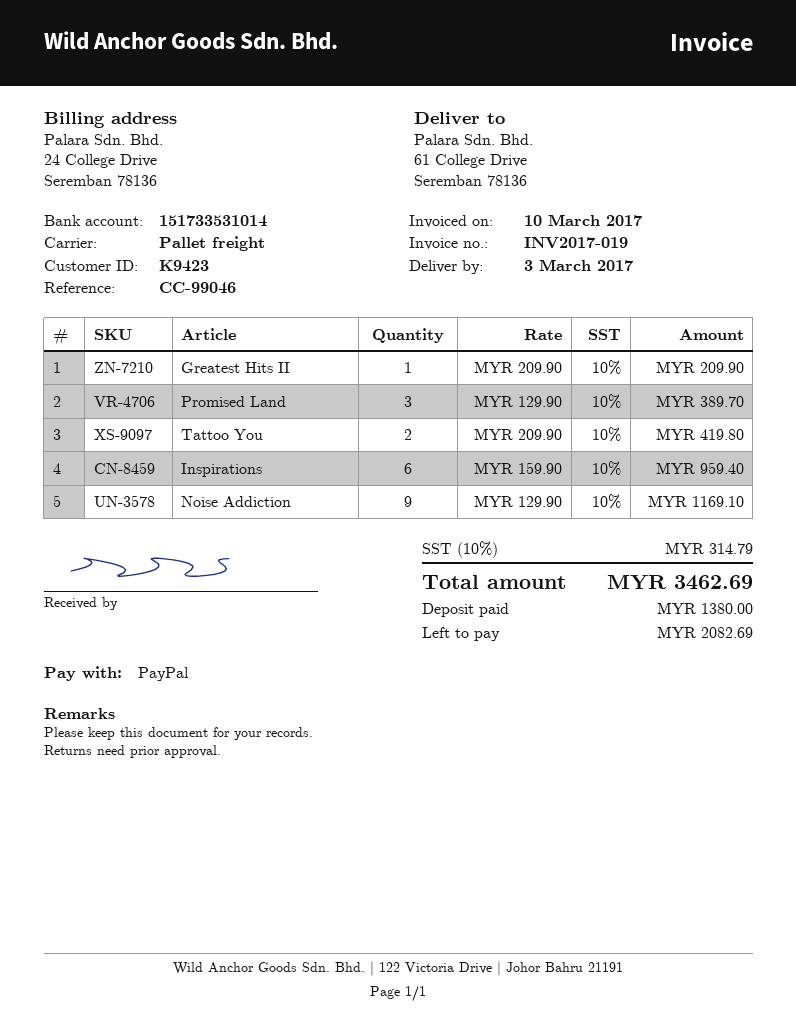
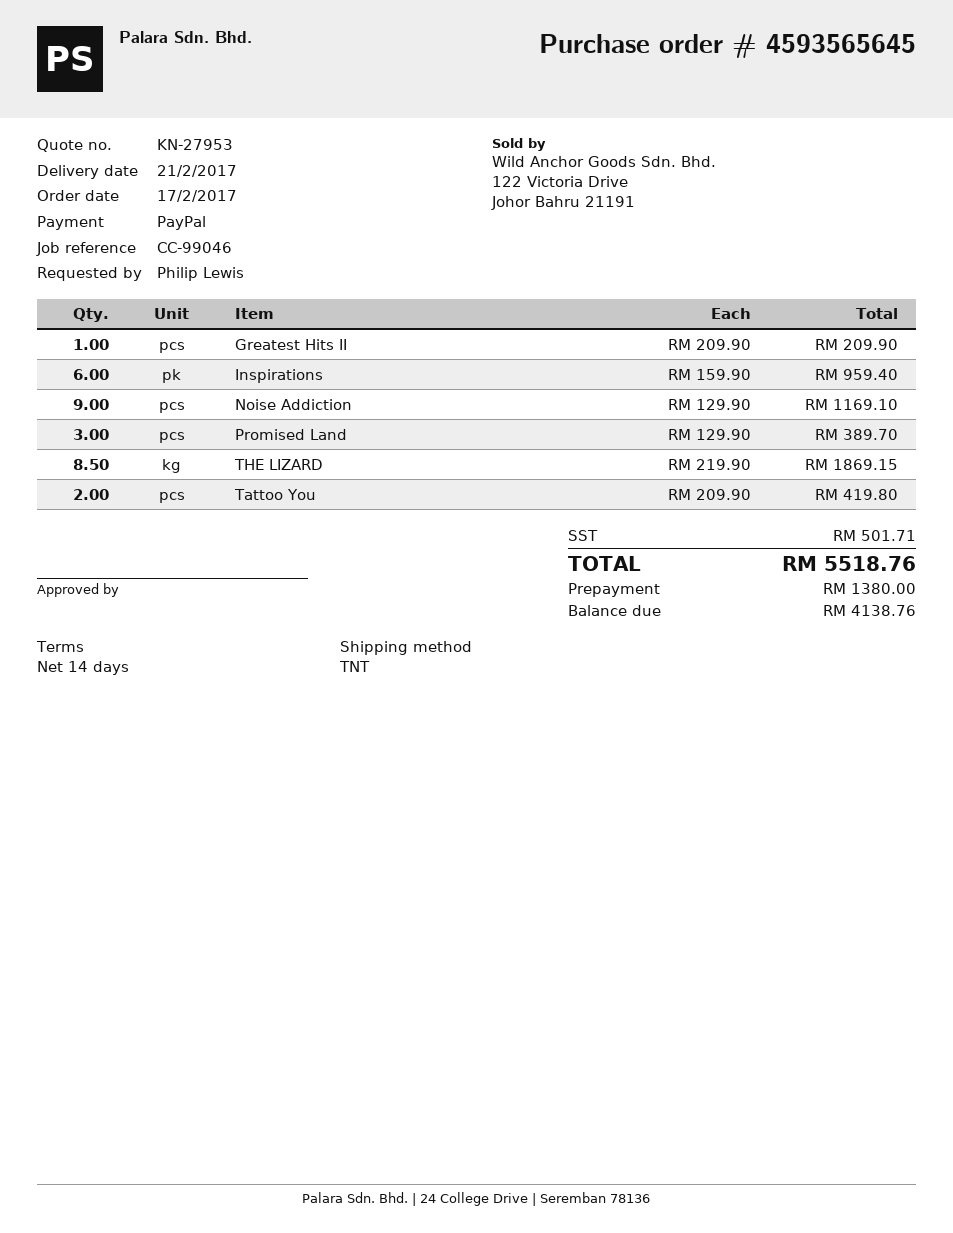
delivery date: 2017-03-03 -> 2017-02-21
shipping method: pallet freight -> TNT
THE LIZARD: none -> 8.5 x 219.90 = 1869.15
tax: 314.79 -> 501.71
total: 3462.69 -> 5518.76
balance: 2082.69 -> 4138.76

